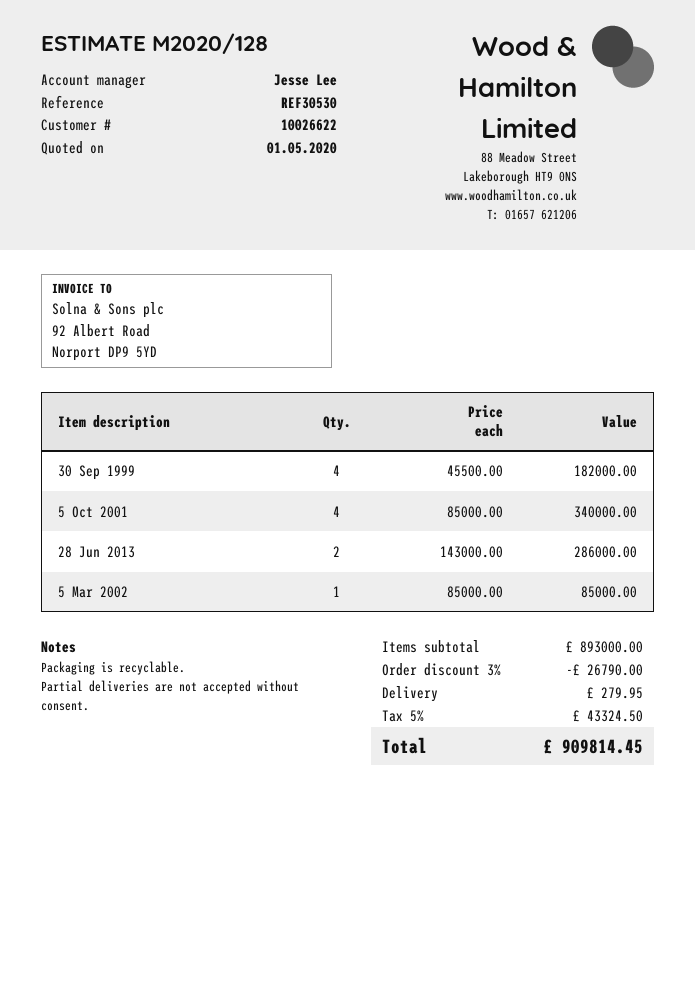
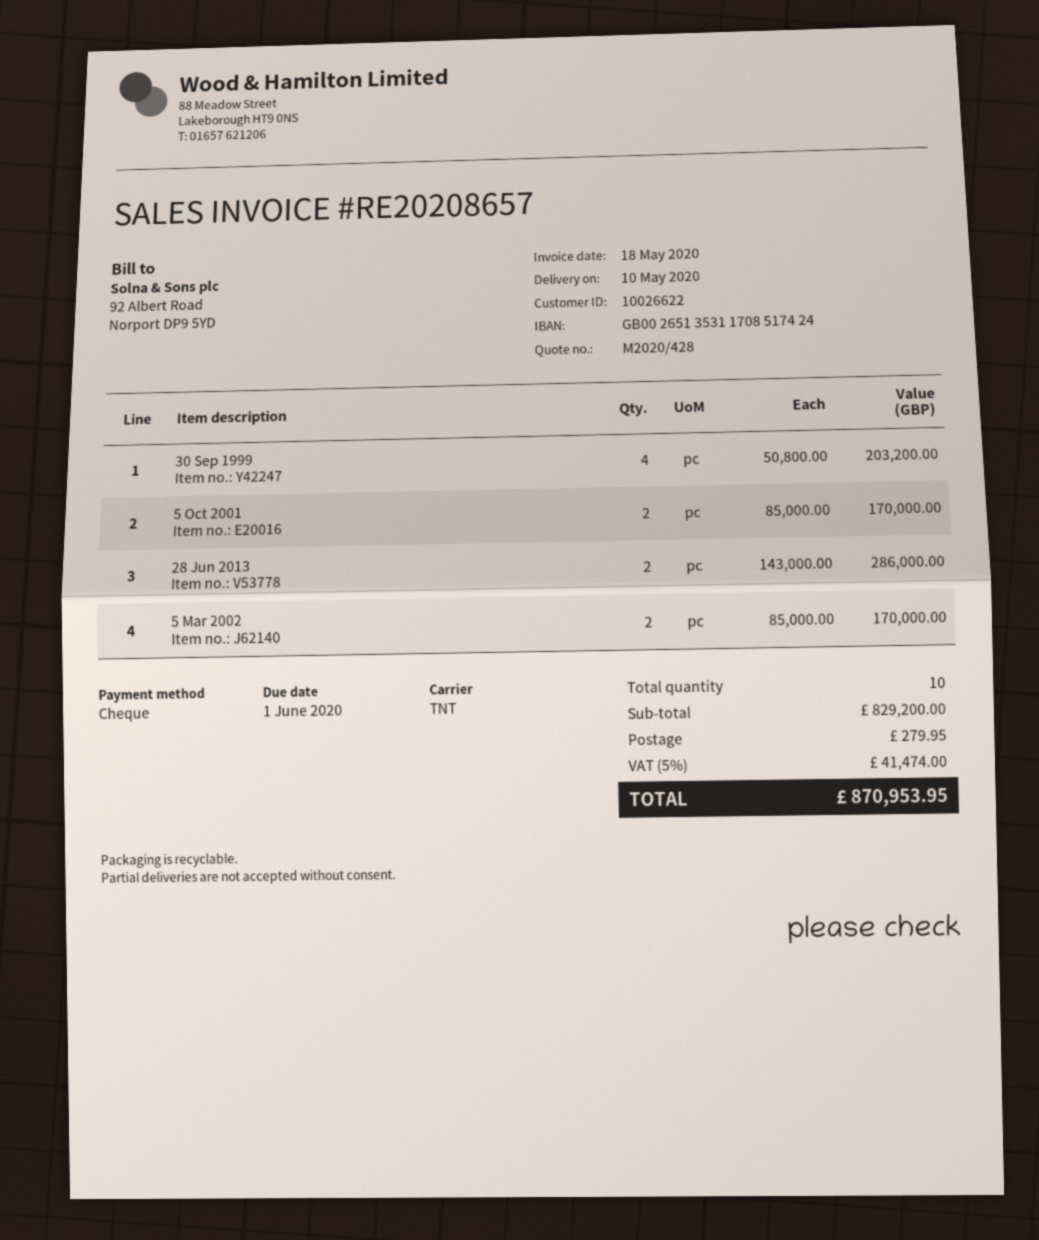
quote number: M2020/128 -> M2020/428
30 Sep 1999: 4 x 45500.00 = 182000.00 -> 4 x 50800.00 = 203200.00
5 Oct 2001: 4 x 85000.00 = 340000.00 -> 2 x 85000.00 = 170000.00
5 Mar 2002: 1 x 85000.00 = 85000.00 -> 2 x 85000.00 = 170000.00
subtotal: 893000.00 -> 829200.00
discount: 3% = 26790.00 -> none
tax: 5% = 43324.50 -> 5% = 41474.00
total: 909814.45 -> 870953.95

